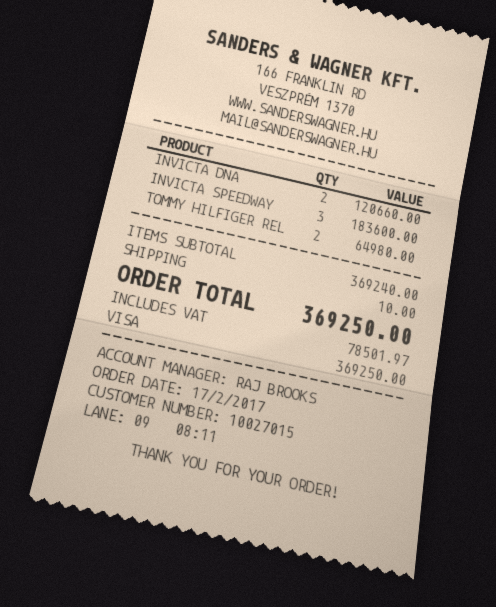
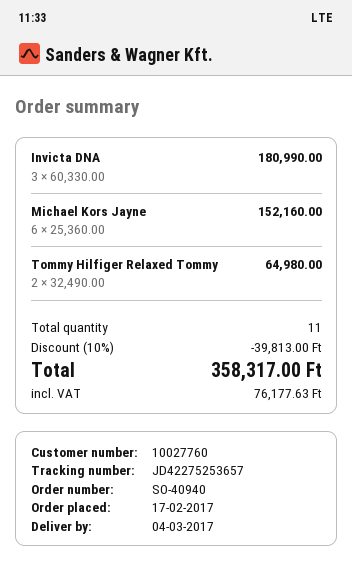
customer number: 10027015 -> 10027760
INVICTA DNA: 2 for 120660.00 -> 3 for 180990.00
INVICTA SPEEDWAY: 3 for 183600.00 -> none
Michael Kors Jayne: none -> 6 for 152160.00
discount: none -> 10% = 39813.00
shipping: 10.00 -> none
tax: 78501.97 -> 76177.63
total: 369250.00 -> 358317.00

